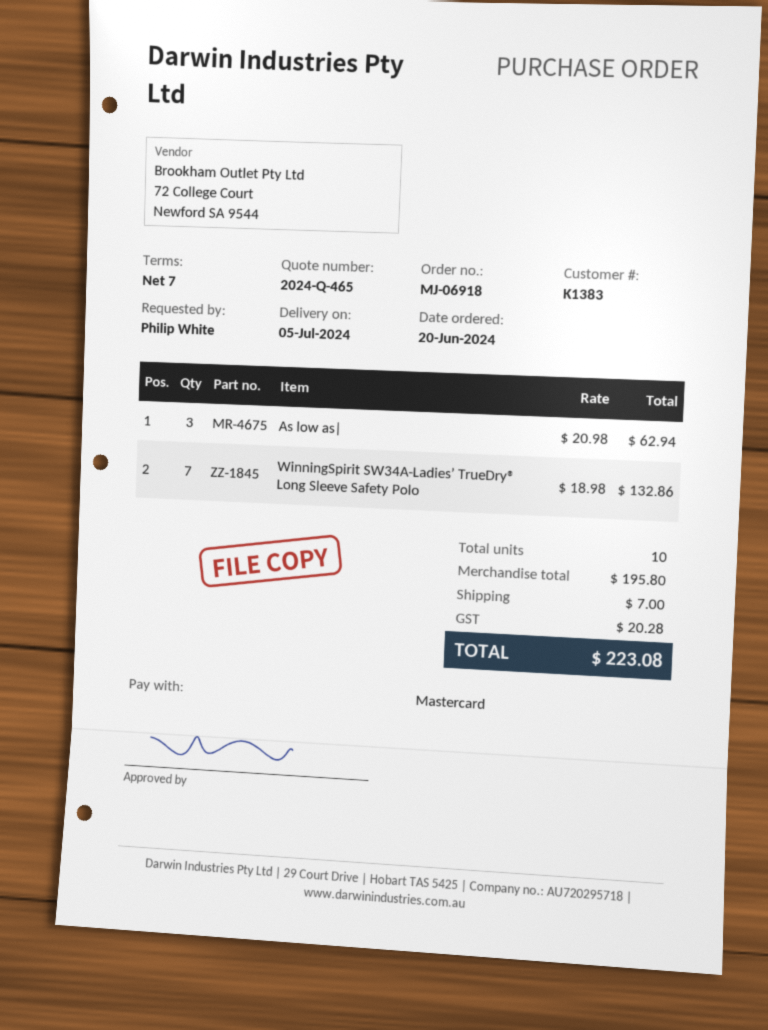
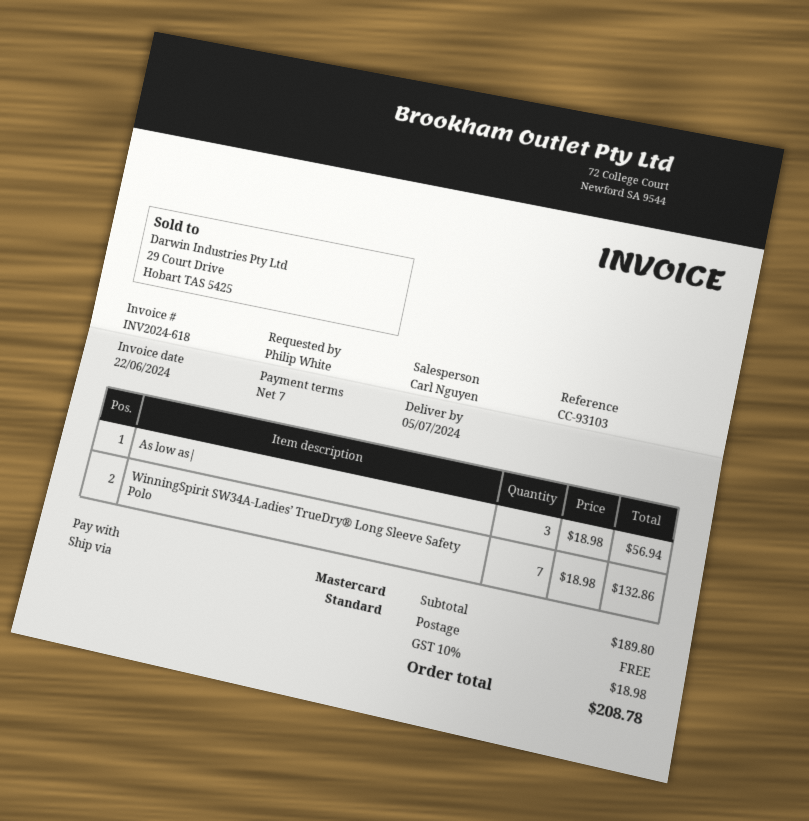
As low as|: 3 x 20.98 = 62.94 -> 3 x 18.98 = 56.94
subtotal: 195.80 -> 189.80
shipping: 7.00 -> 0.00
tax: 20.28 -> 18.98
total: 223.08 -> 208.78

